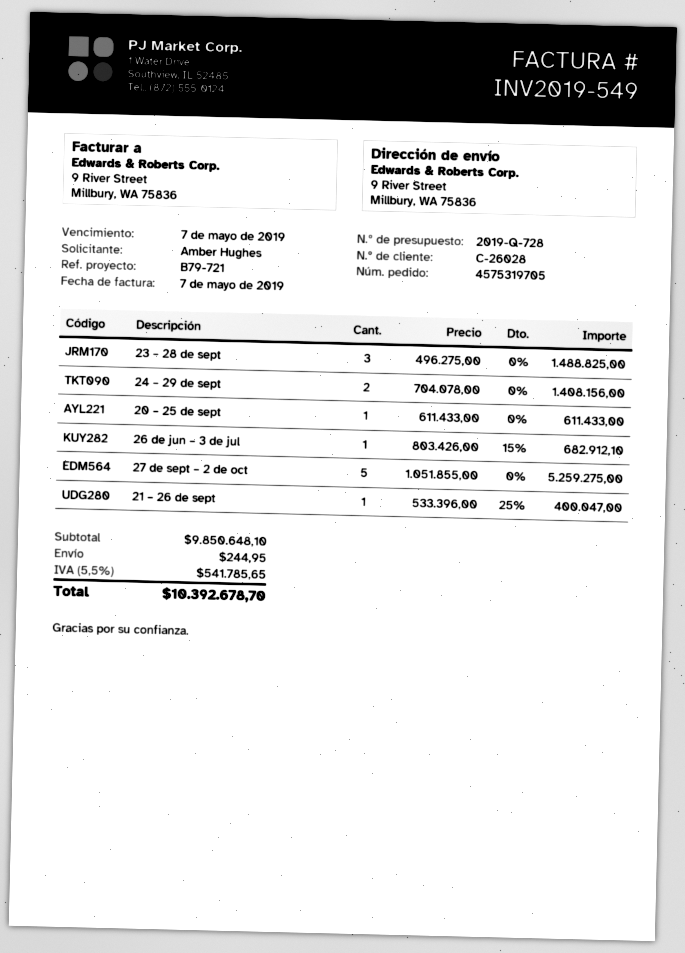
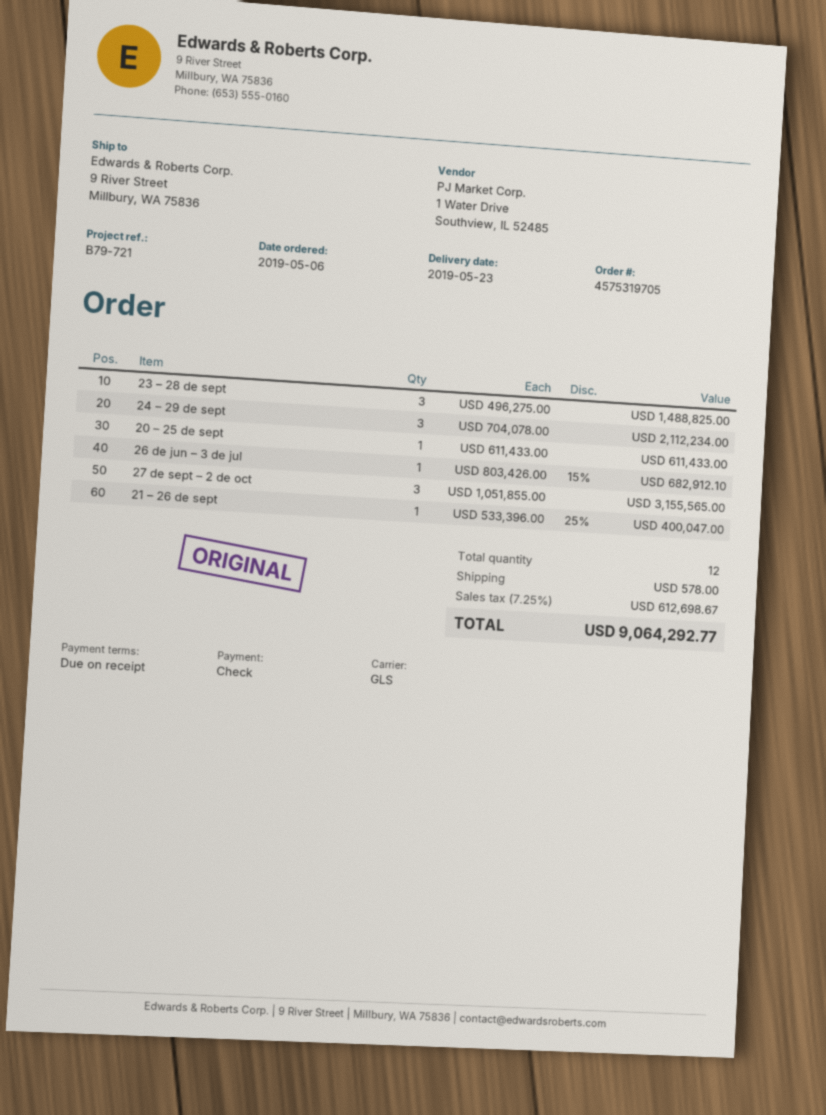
24 – 29 de sept: 2 x 704078.00 = 1408156.00 -> 3 x 704078.00 = 2112234.00
27 de sept – 2 de oct: 5 x 1051855.00 = 5259275.00 -> 3 x 1051855.00 = 3155565.00
shipping: 244.95 -> 578.00
tax: 5.5% = 541785.65 -> 7.25% = 612698.67
total: 10392678.70 -> 9064292.77

